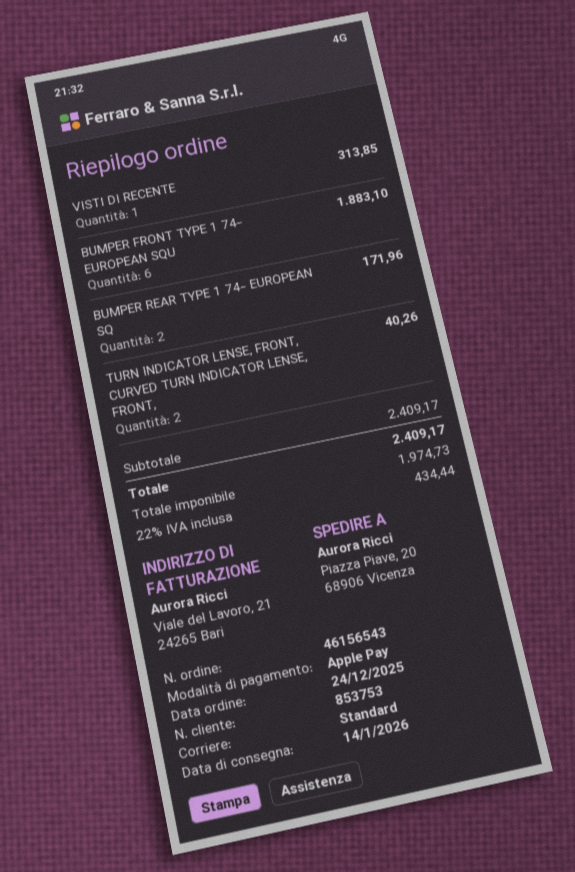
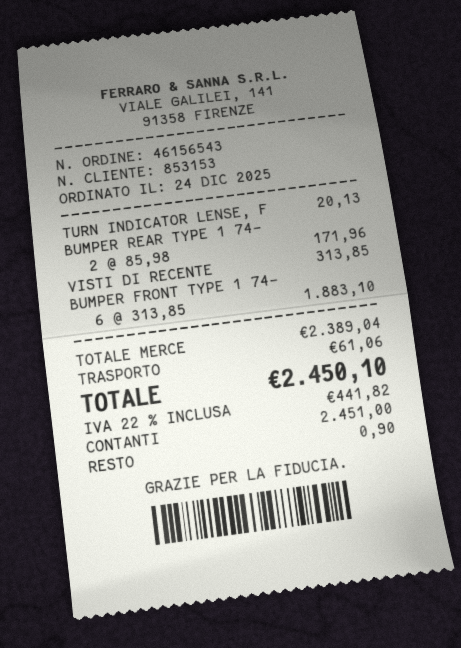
customer number: 853753 -> 853153
payment method: Apple Pay -> cash
TURN INDICATOR LENSE, FRONT, CURVED TURN INDICATOR LENSE, FRONT,: 2 for 40.26 -> 1 for 20.13
subtotal: 2409.17 -> 2389.04
shipping: none -> 61.06
tax: 22% = 434.44 -> 22% = 441.82
total: 2409.17 -> 2450.10

